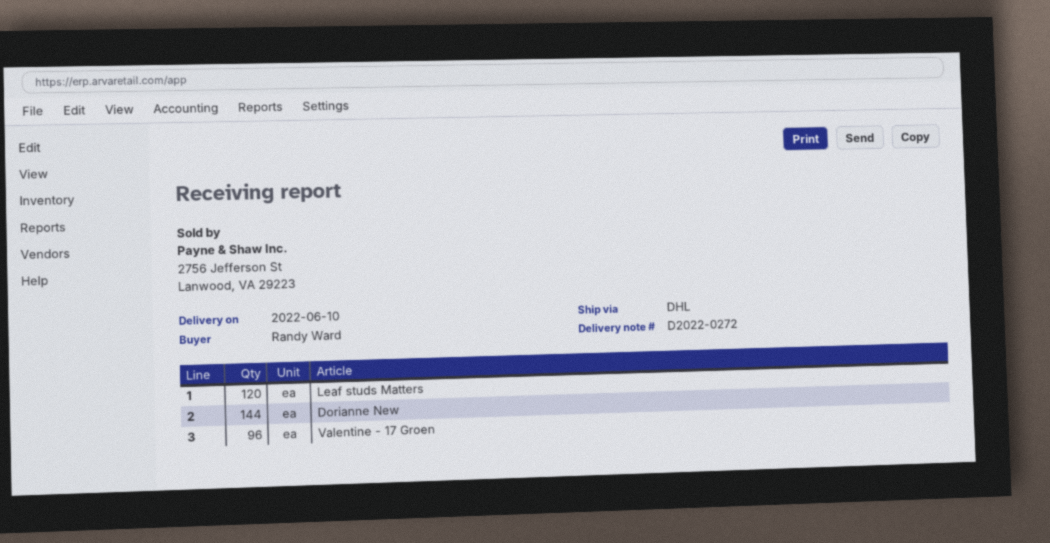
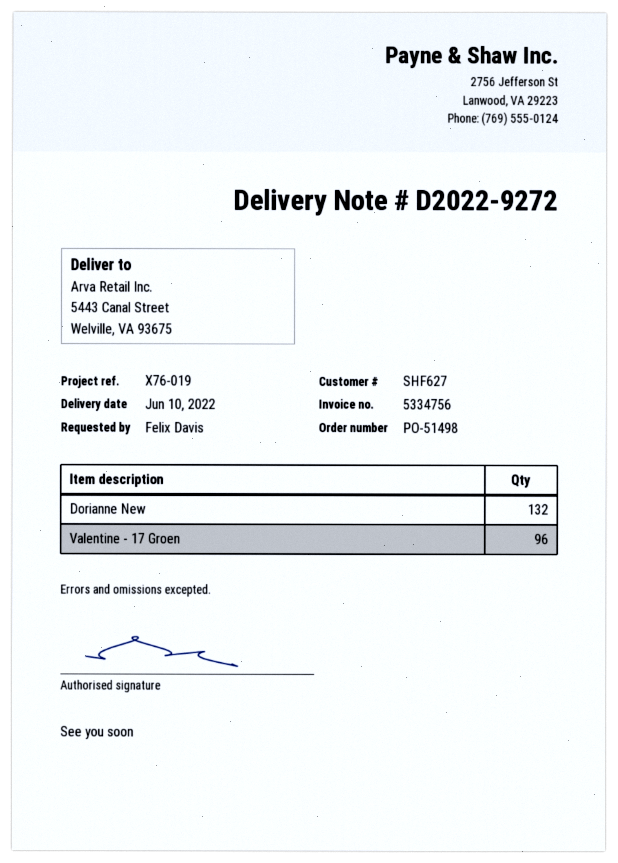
delivery note number: D2022-0272 -> D2022-9272
ordered by: Randy Ward -> Felix Davis
Leaf studs Matters: 120 -> none
Dorianne New: 144 -> 132

